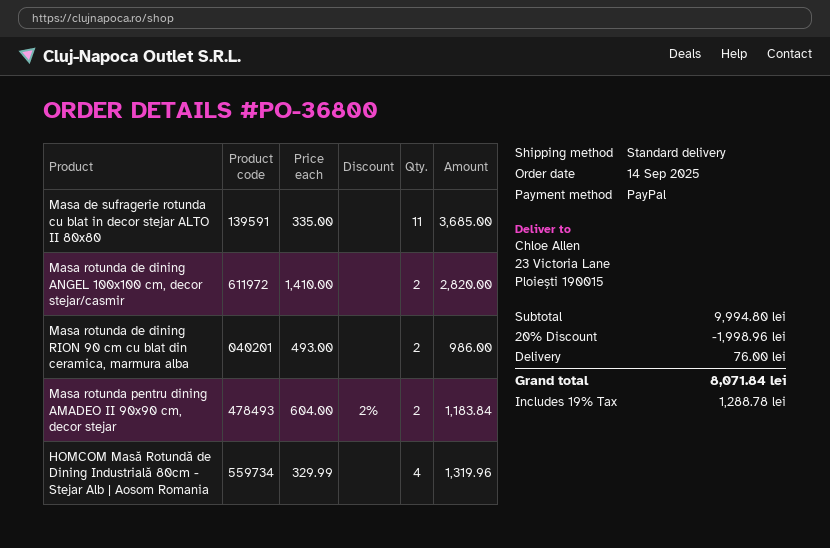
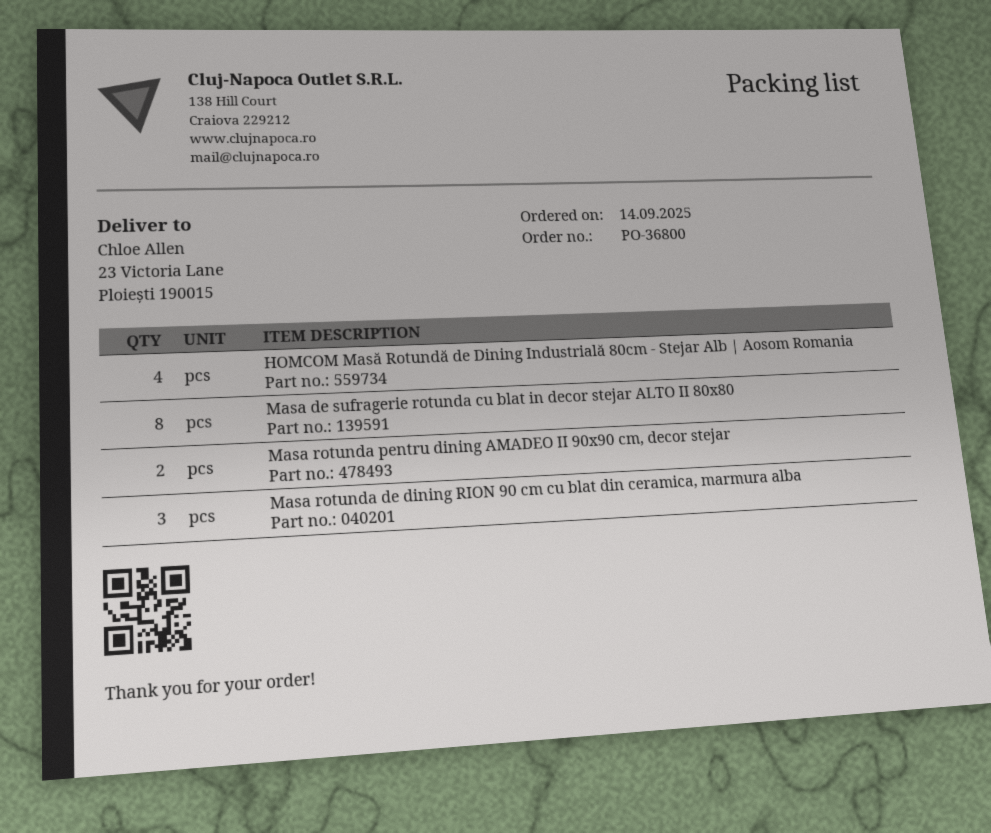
Masa de sufragerie rotunda cu blat in decor stejar ALTO II 80x80: 11 -> 8
Masa rotunda de dining ANGEL 100x100 cm, decor stejar/casmir: 2 -> none
Masa rotunda de dining RION 90 cm cu blat din ceramica, marmura alba: 2 -> 3

